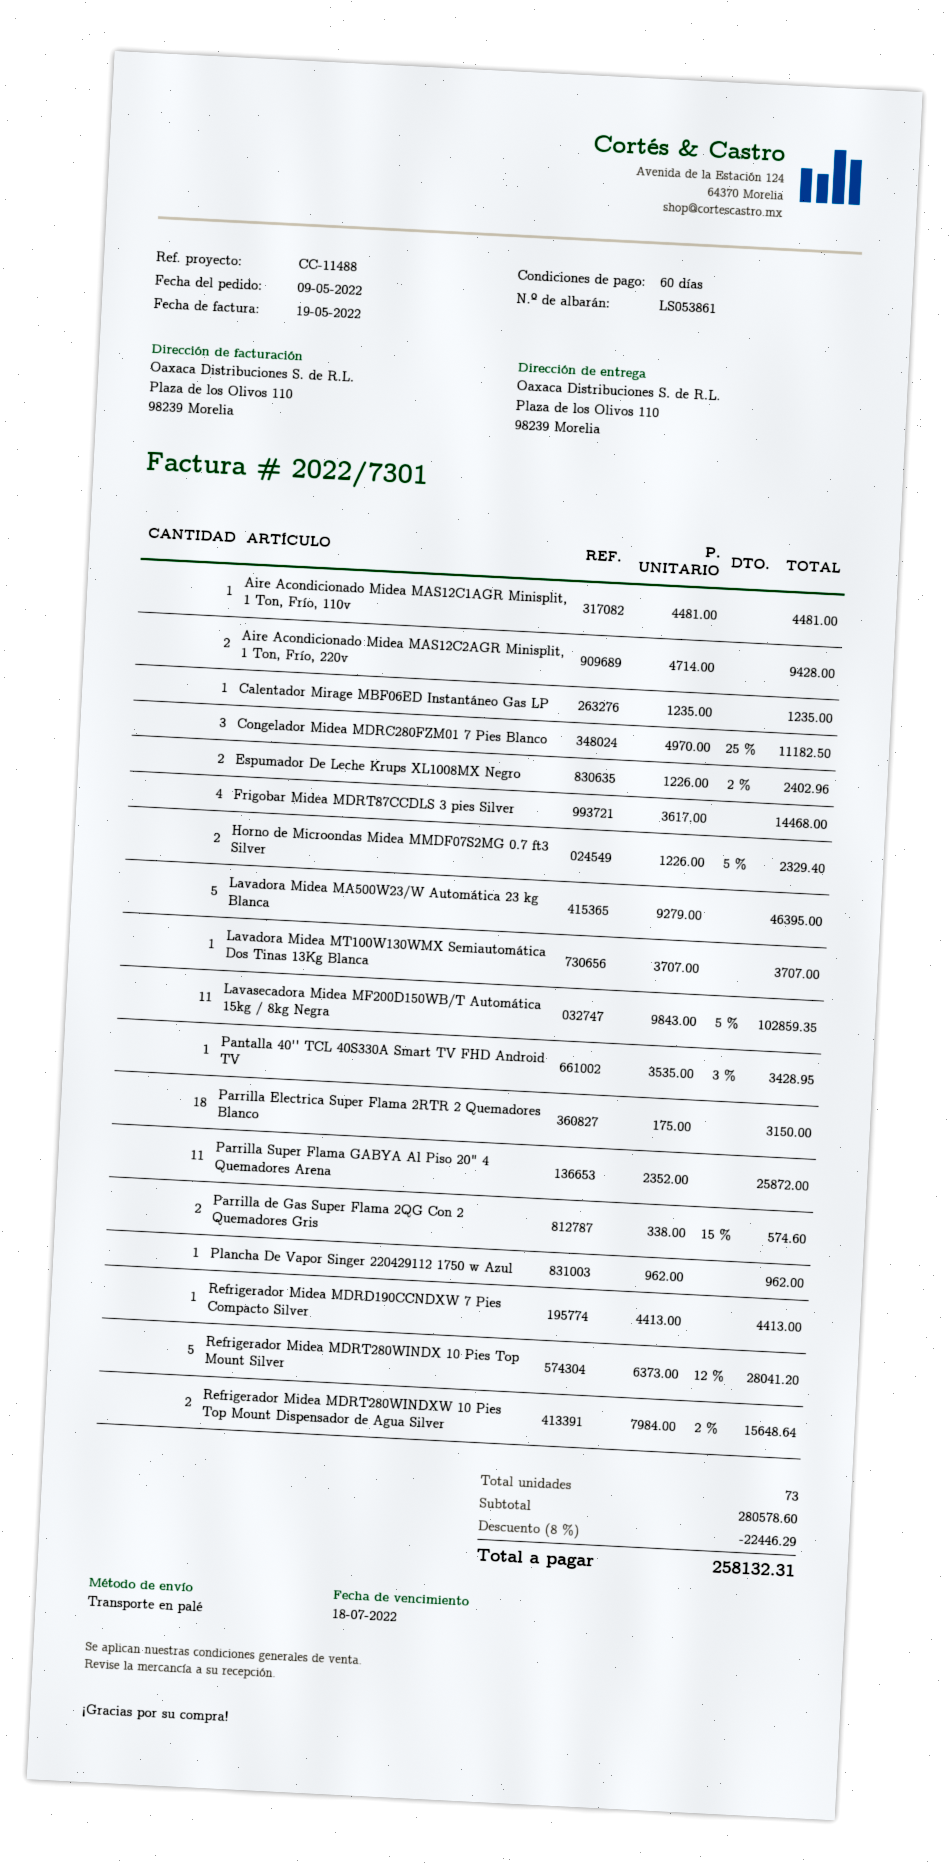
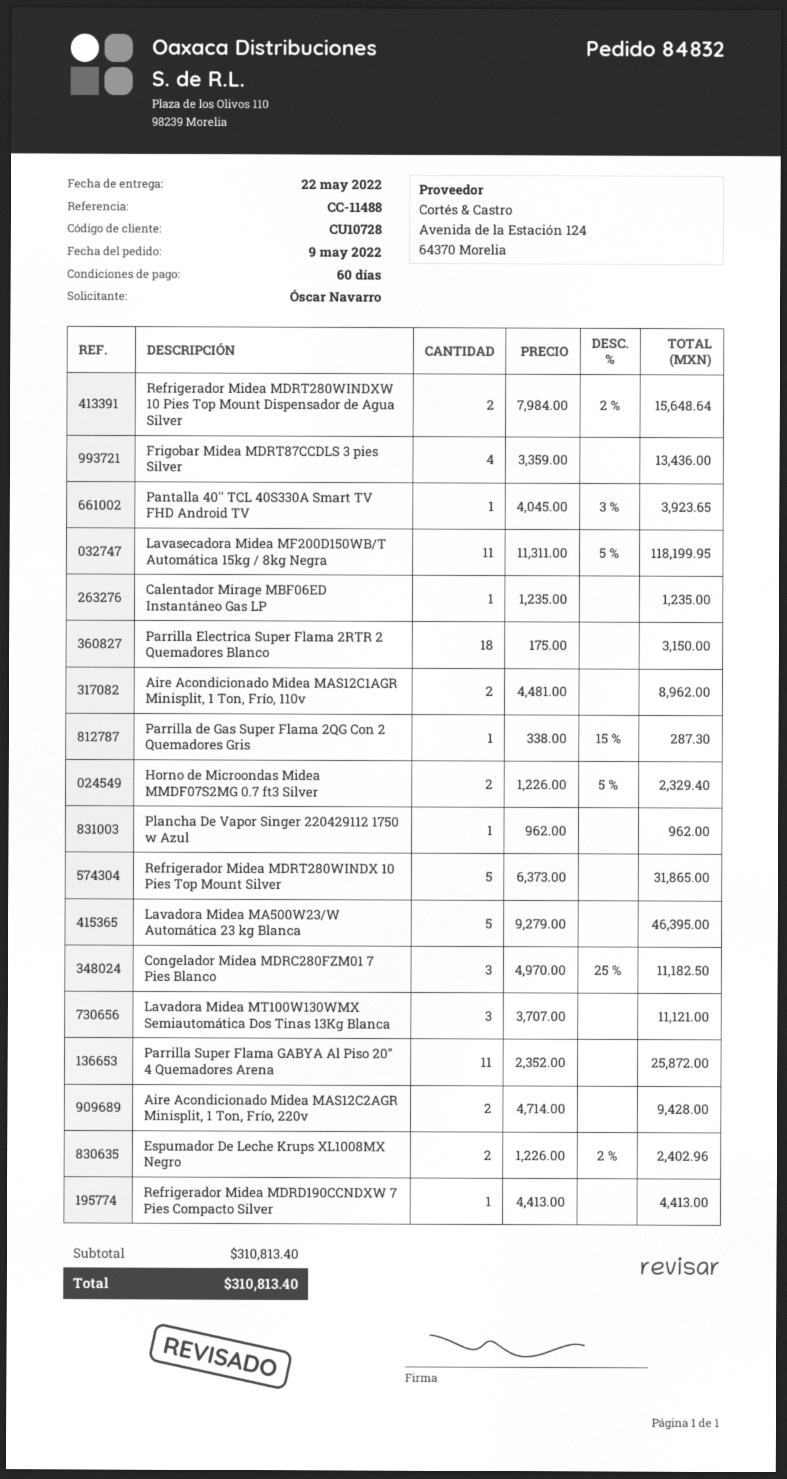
Aire Acondicionado Midea MAS12C1AGR Minisplit, 1 Ton, Frío, 110v: 1 x 4481.00 = 4481.00 -> 2 x 4481.00 = 8962.00
Frigobar Midea MDRT87CCDLS 3 pies Silver: 4 x 3617.00 = 14468.00 -> 4 x 3359.00 = 13436.00
Lavadora Midea MT100W130WMX Semiautomática Dos Tinas 13Kg Blanca: 1 x 3707.00 = 3707.00 -> 3 x 3707.00 = 11121.00
Lavasecadora Midea MF200D150WB/T Automática 15kg / 8kg Negra: 11 x 9843.00 - 5% = 102859.35 -> 11 x 11311.00 - 5% = 118199.95
Pantalla 40'' TCL 40S330A Smart TV FHD Android TV: 1 x 3535.00 - 3% = 3428.95 -> 1 x 4045.00 - 3% = 3923.65
Parrilla de Gas Super Flama 2QG Con 2 Quemadores Gris: 2 x 338.00 - 15% = 574.60 -> 1 x 338.00 - 15% = 287.30
Refrigerador Midea MDRT280WINDX 10 Pies Top Mount Silver: 5 x 6373.00 - 12% = 28041.20 -> 5 x 6373.00 = 31865.00
subtotal: 280578.60 -> 310813.40
discount: 8% = 22446.29 -> none
total: 258132.31 -> 310813.40

